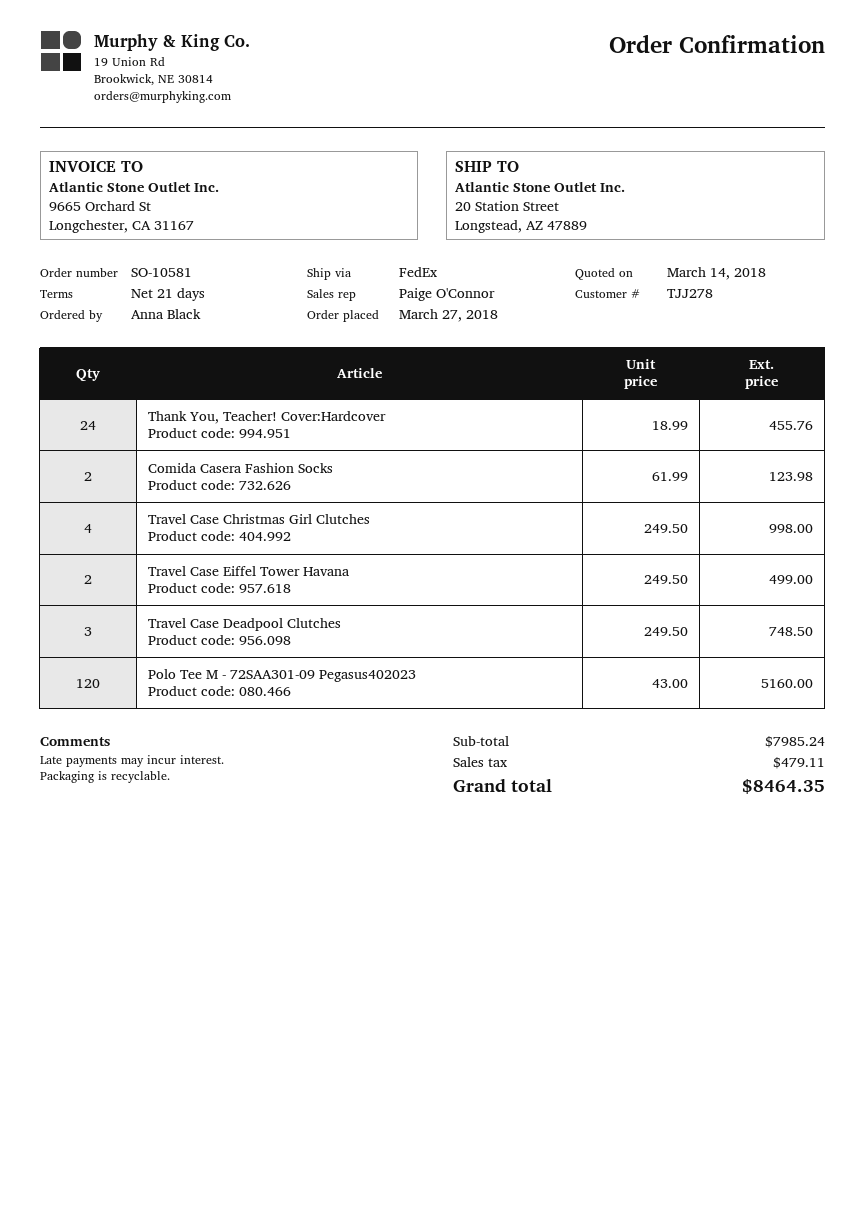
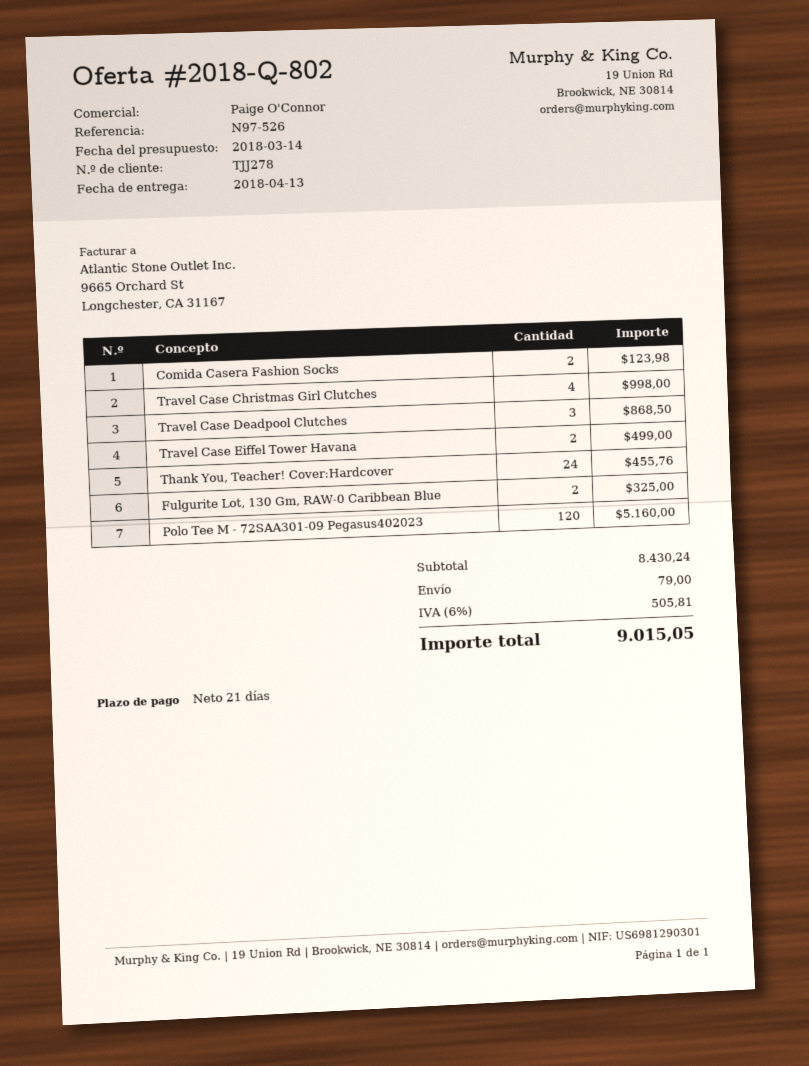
Travel Case Deadpool Clutches: 3 for 748.50 -> 3 for 868.50
Fulgurite Lot, 130 Gm, RAW-0 Caribbean Blue: none -> 2 for 325.00
subtotal: 7985.24 -> 8430.24
shipping: none -> 79.00
tax: 479.11 -> 505.81
total: 8464.35 -> 9015.05

